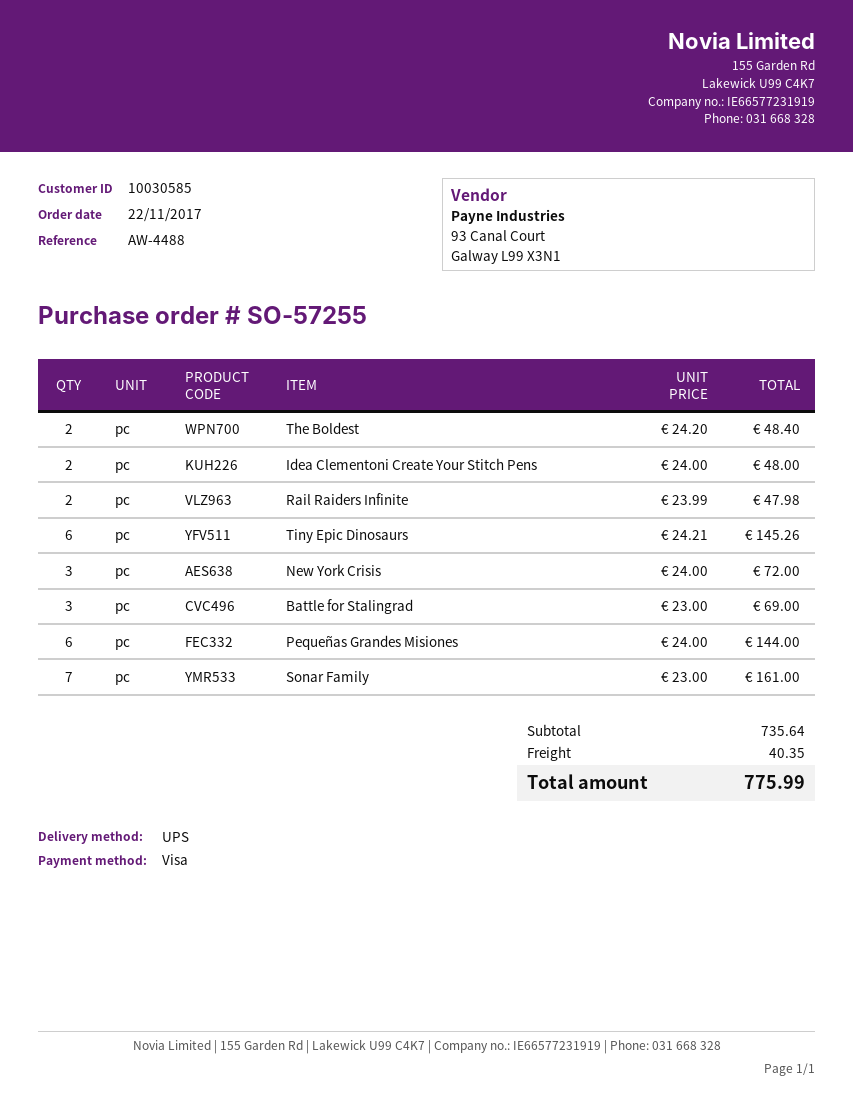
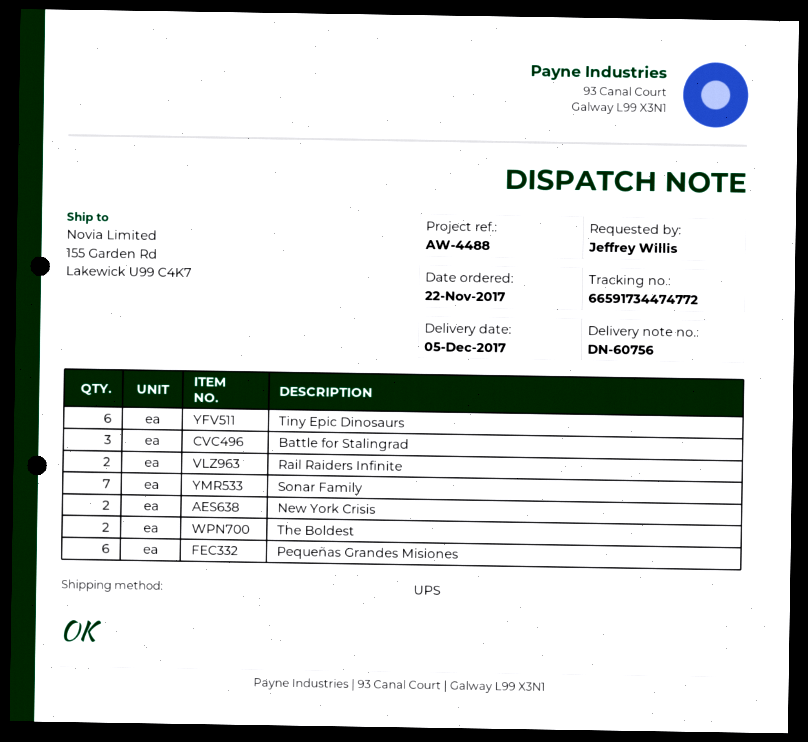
Idea Clementoni Create Your Stitch Pens: 2 -> none
New York Crisis: 3 -> 2

